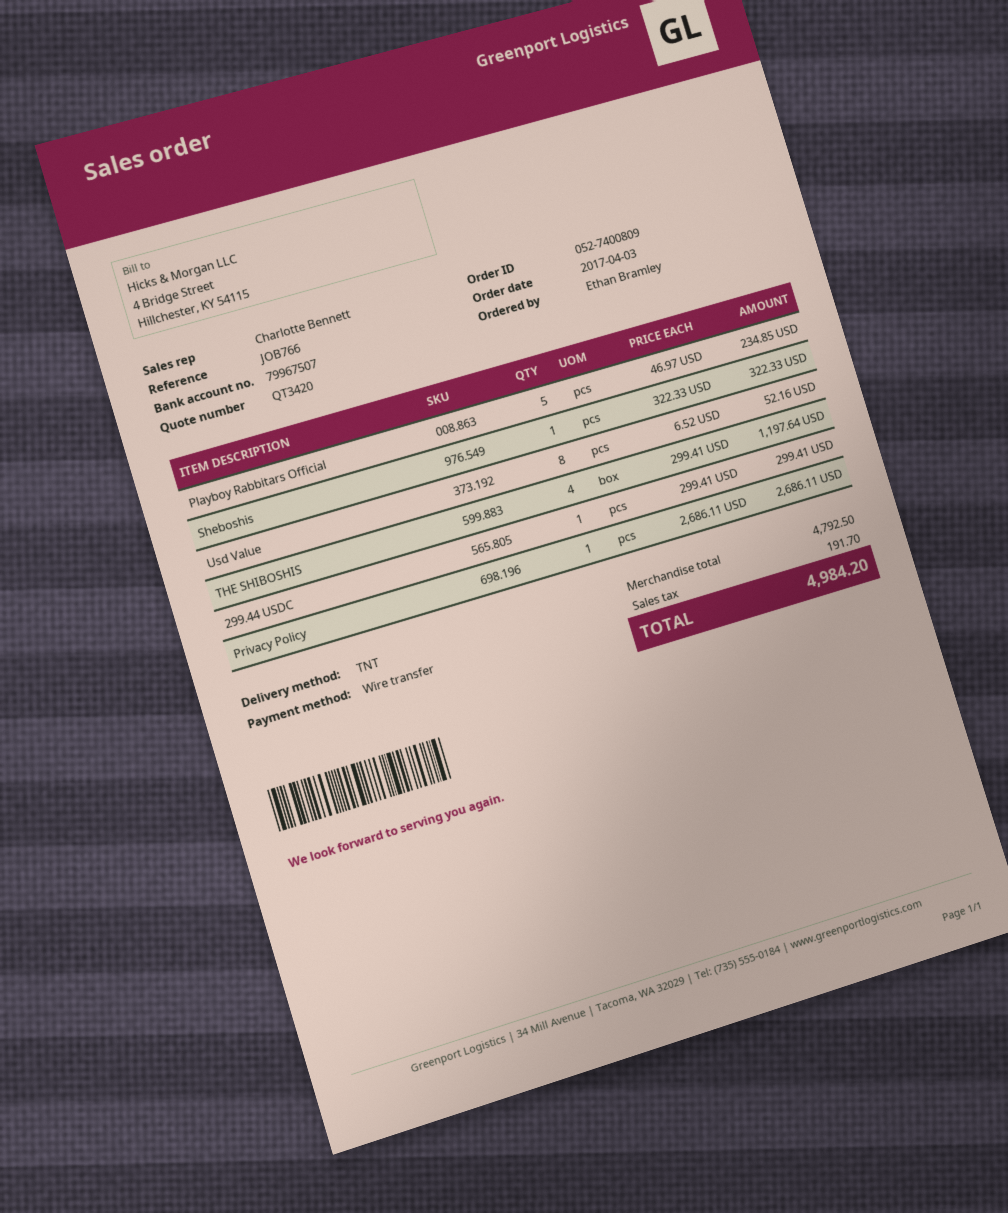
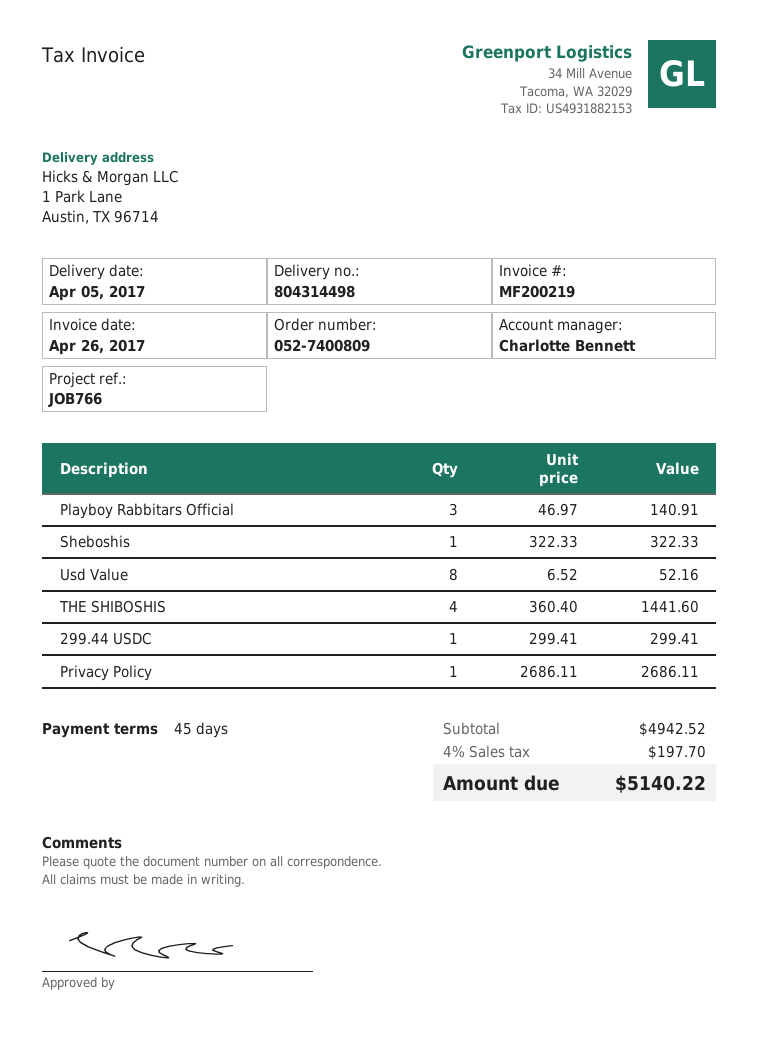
Playboy Rabbitars Official: 5 x 46.97 = 234.85 -> 3 x 46.97 = 140.91
THE SHIBOSHIS: 4 x 299.41 = 1197.64 -> 4 x 360.40 = 1441.60
subtotal: 4792.50 -> 4942.52
tax: 191.70 -> 197.70
total: 4984.20 -> 5140.22

